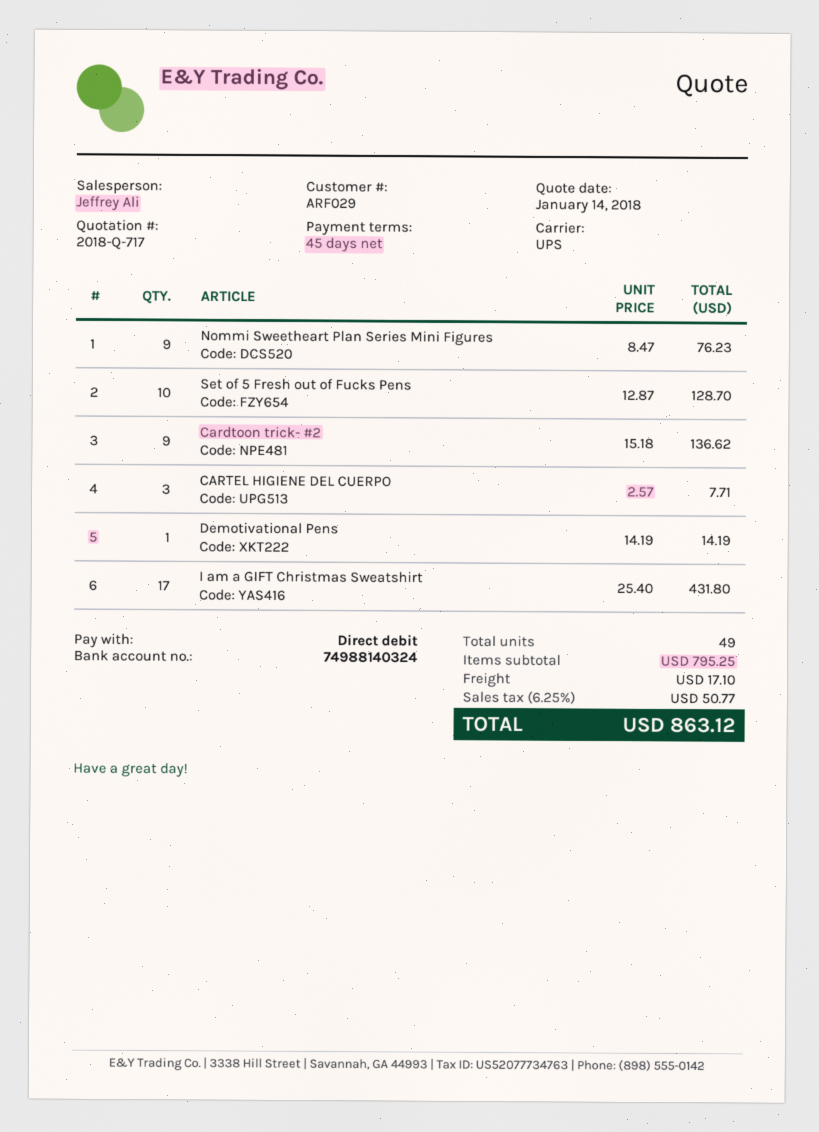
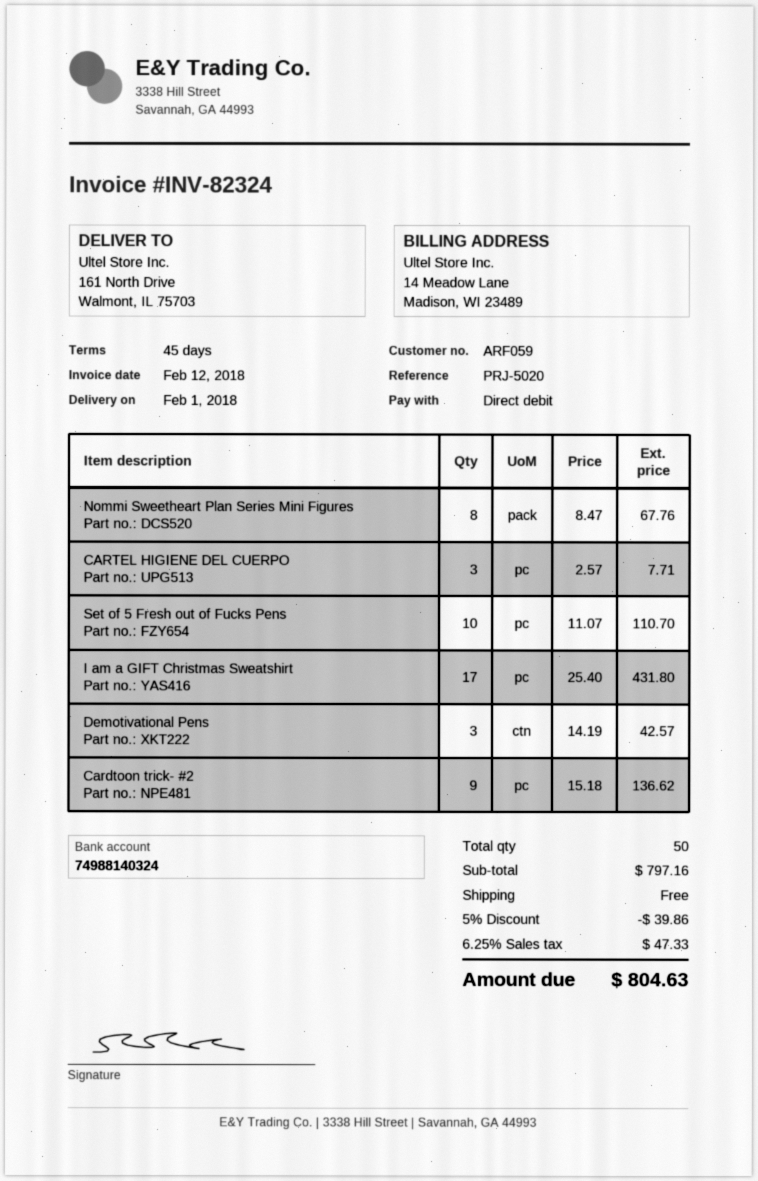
customer number: ARF029 -> ARF059
Nommi Sweetheart Plan Series Mini Figures: 9 x 8.47 = 76.23 -> 8 x 8.47 = 67.76
Set of 5 Fresh out of Fucks Pens: 10 x 12.87 = 128.70 -> 10 x 11.07 = 110.70
Demotivational Pens: 1 x 14.19 = 14.19 -> 3 x 14.19 = 42.57
total quantity: 49 -> 50
subtotal: 795.25 -> 797.16
discount: none -> 5% = 39.86
shipping: 17.10 -> 0.00
tax: 6.25% = 50.77 -> 6.25% = 47.33
total: 863.12 -> 804.63

